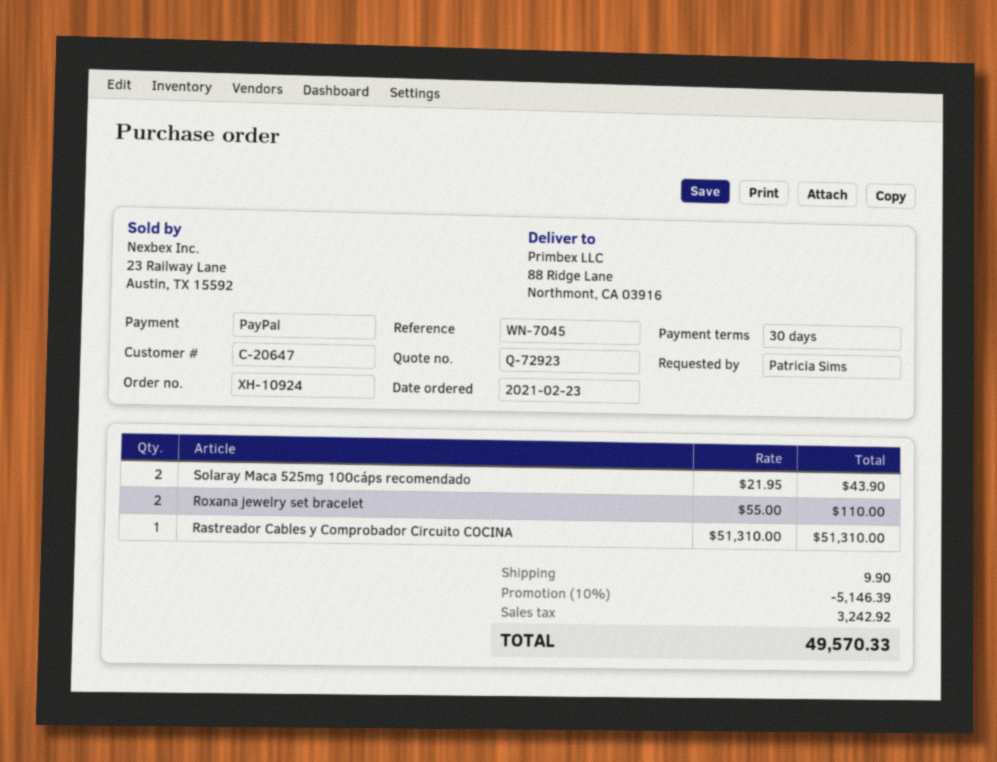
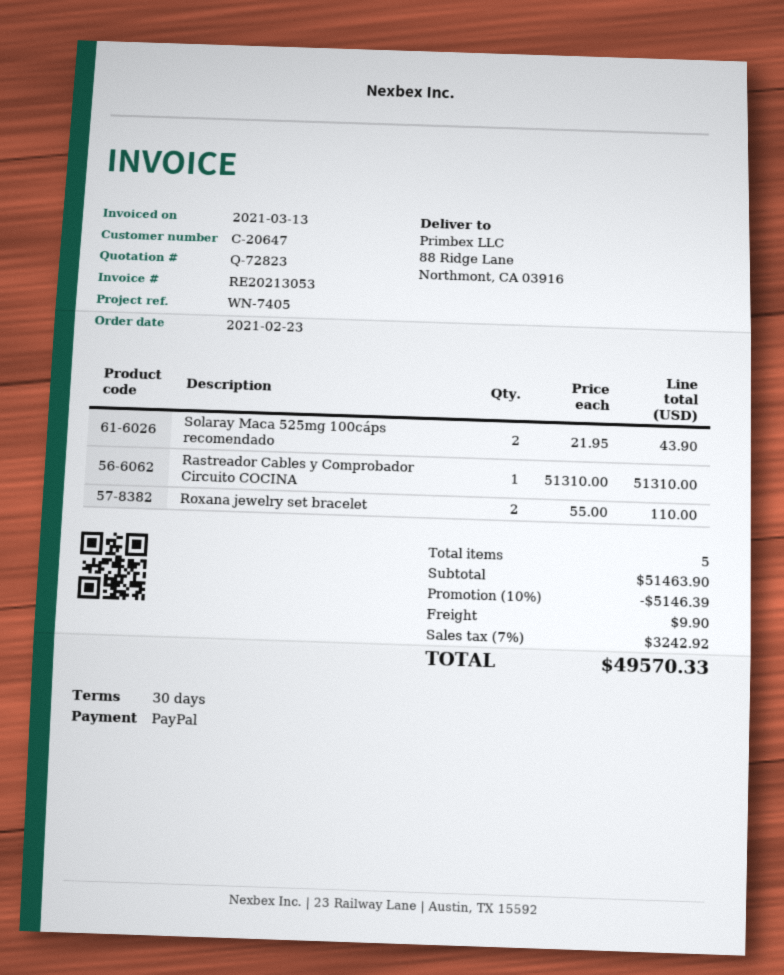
quote number: Q-72923 -> Q-72823
reference: WN-7045 -> WN-7405

